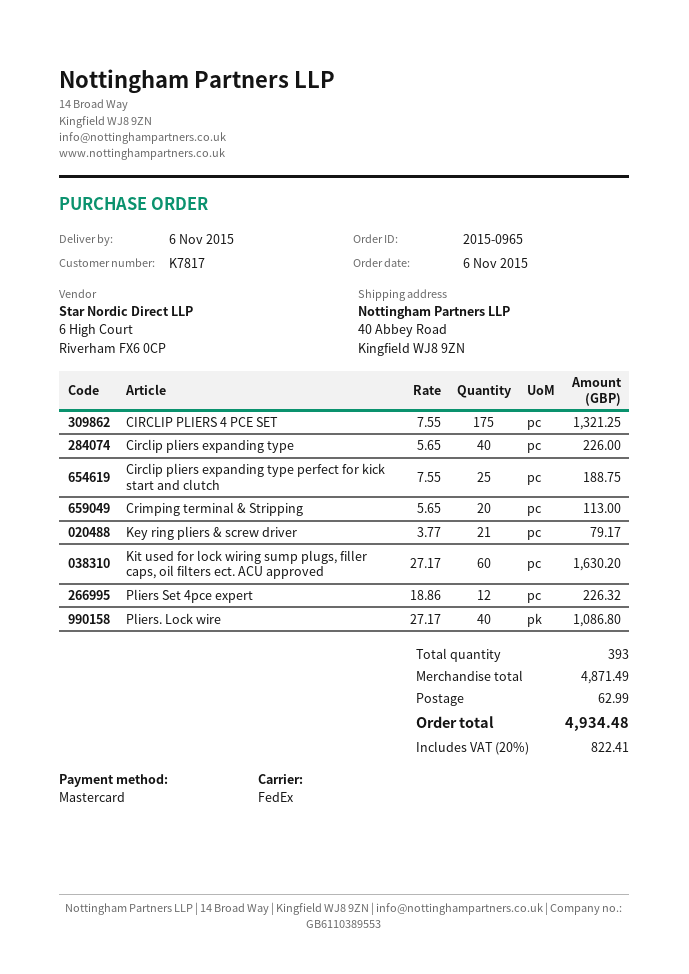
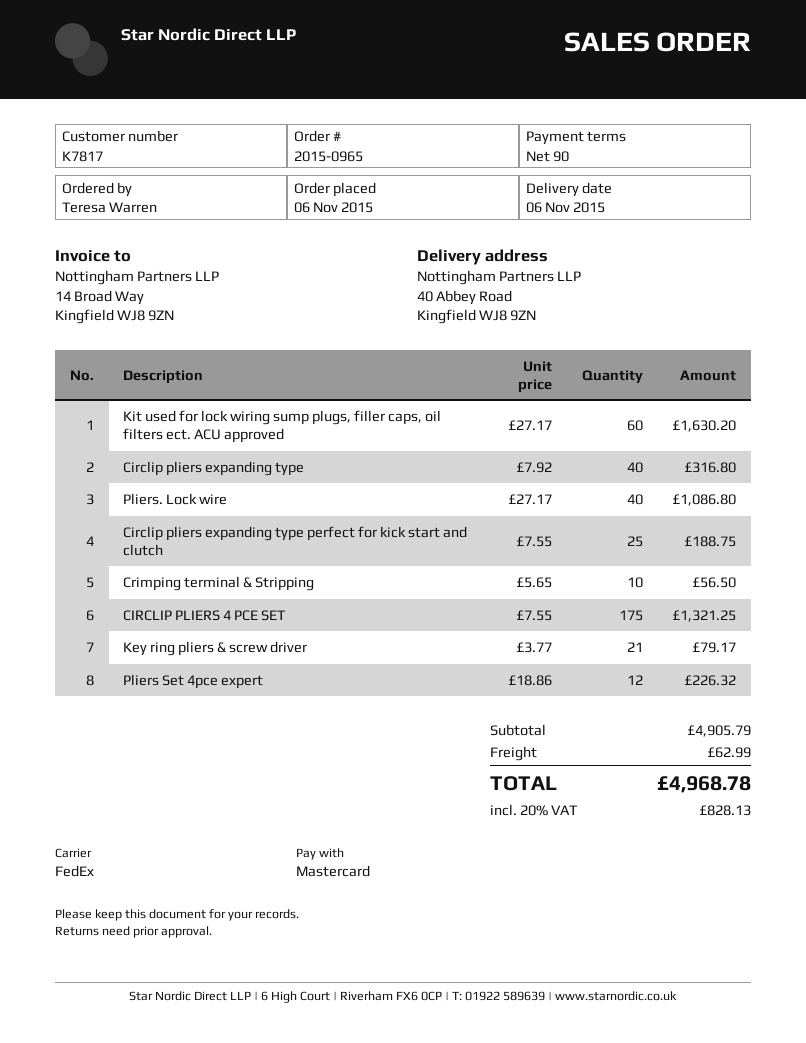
Circlip pliers expanding type: 40 x 5.65 = 226.00 -> 40 x 7.92 = 316.80
Crimping terminal & Stripping: 20 x 5.65 = 113.00 -> 10 x 5.65 = 56.50
subtotal: 4871.49 -> 4905.79
tax: 20% = 822.41 -> 20% = 828.13
total: 4934.48 -> 4968.78

